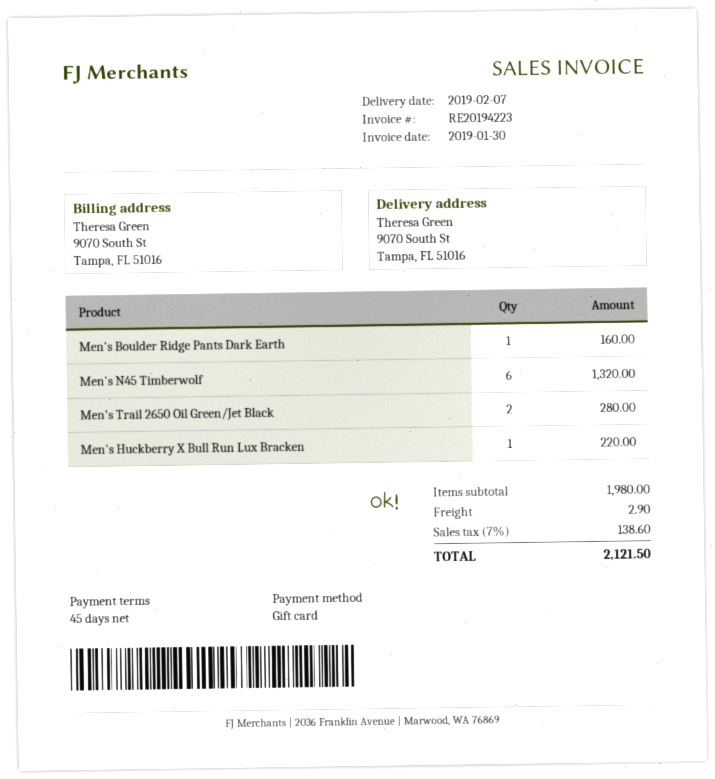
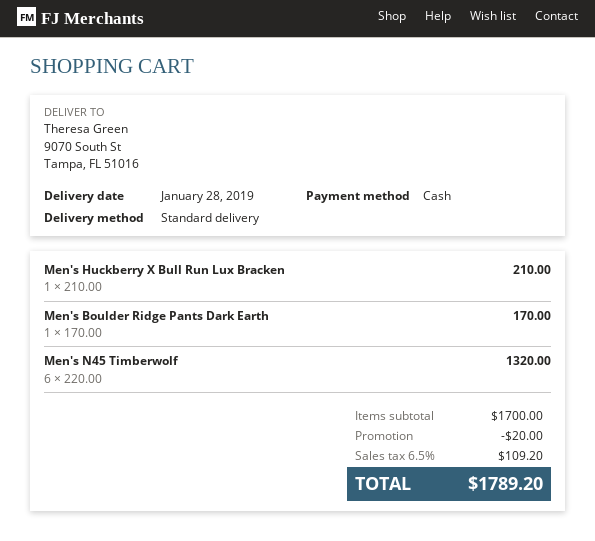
delivery date: 2019-02-07 -> 2019-01-28
payment method: gift card -> cash
Men's Boulder Ridge Pants Dark Earth: 1 for 160.00 -> 1 for 170.00
Men's Trail 2650 Oil Green/Jet Black: 2 for 280.00 -> none
Men's Huckberry X Bull Run Lux Bracken: 1 for 220.00 -> 1 for 210.00
subtotal: 1980.00 -> 1700.00
discount: none -> 20.00
shipping: 2.90 -> none
tax: 7% = 138.60 -> 6.5% = 109.20
total: 2121.50 -> 1789.20

